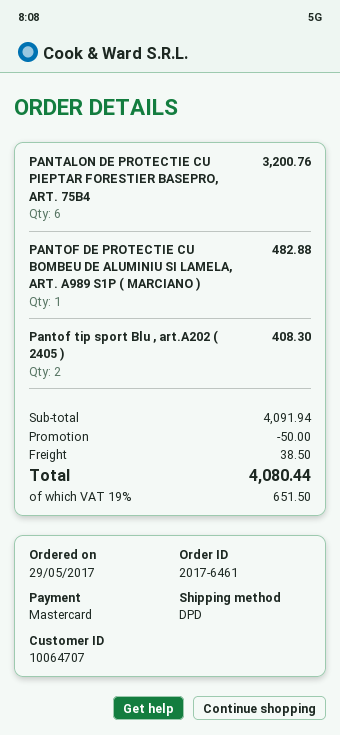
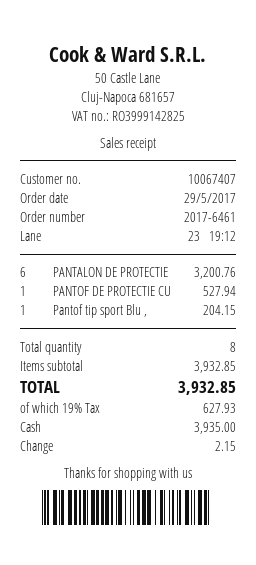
customer number: 10064707 -> 10067407
payment method: Mastercard -> cash
PANTOF DE PROTECTIE CU BOMBEU DE ALUMINIU SI LAMELA, ART. A989 S1P ( MARCIANO ): 1 for 482.88 -> 1 for 527.94
Pantof tip sport Blu , art.A202 ( 2405 ): 2 for 408.30 -> 1 for 204.15
subtotal: 4091.94 -> 3932.85
discount: 50.00 -> none
shipping: 38.50 -> none
tax: 19% = 651.50 -> 19% = 627.93
total: 4080.44 -> 3932.85

